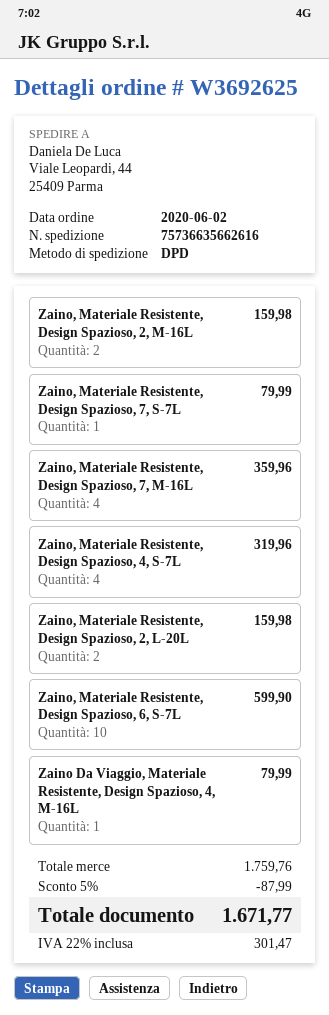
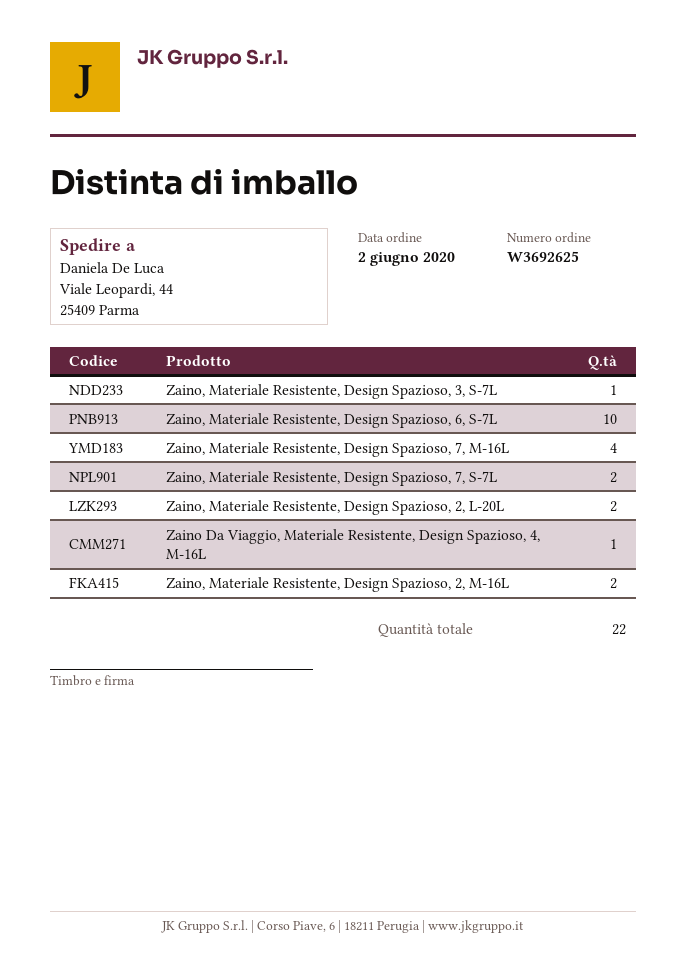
Zaino, Materiale Resistente, Design Spazioso, 7, S-7L: 1 -> 2
Zaino, Materiale Resistente, Design Spazioso, 4, S-7L: 4 -> none
Zaino, Materiale Resistente, Design Spazioso, 3, S-7L: none -> 1

